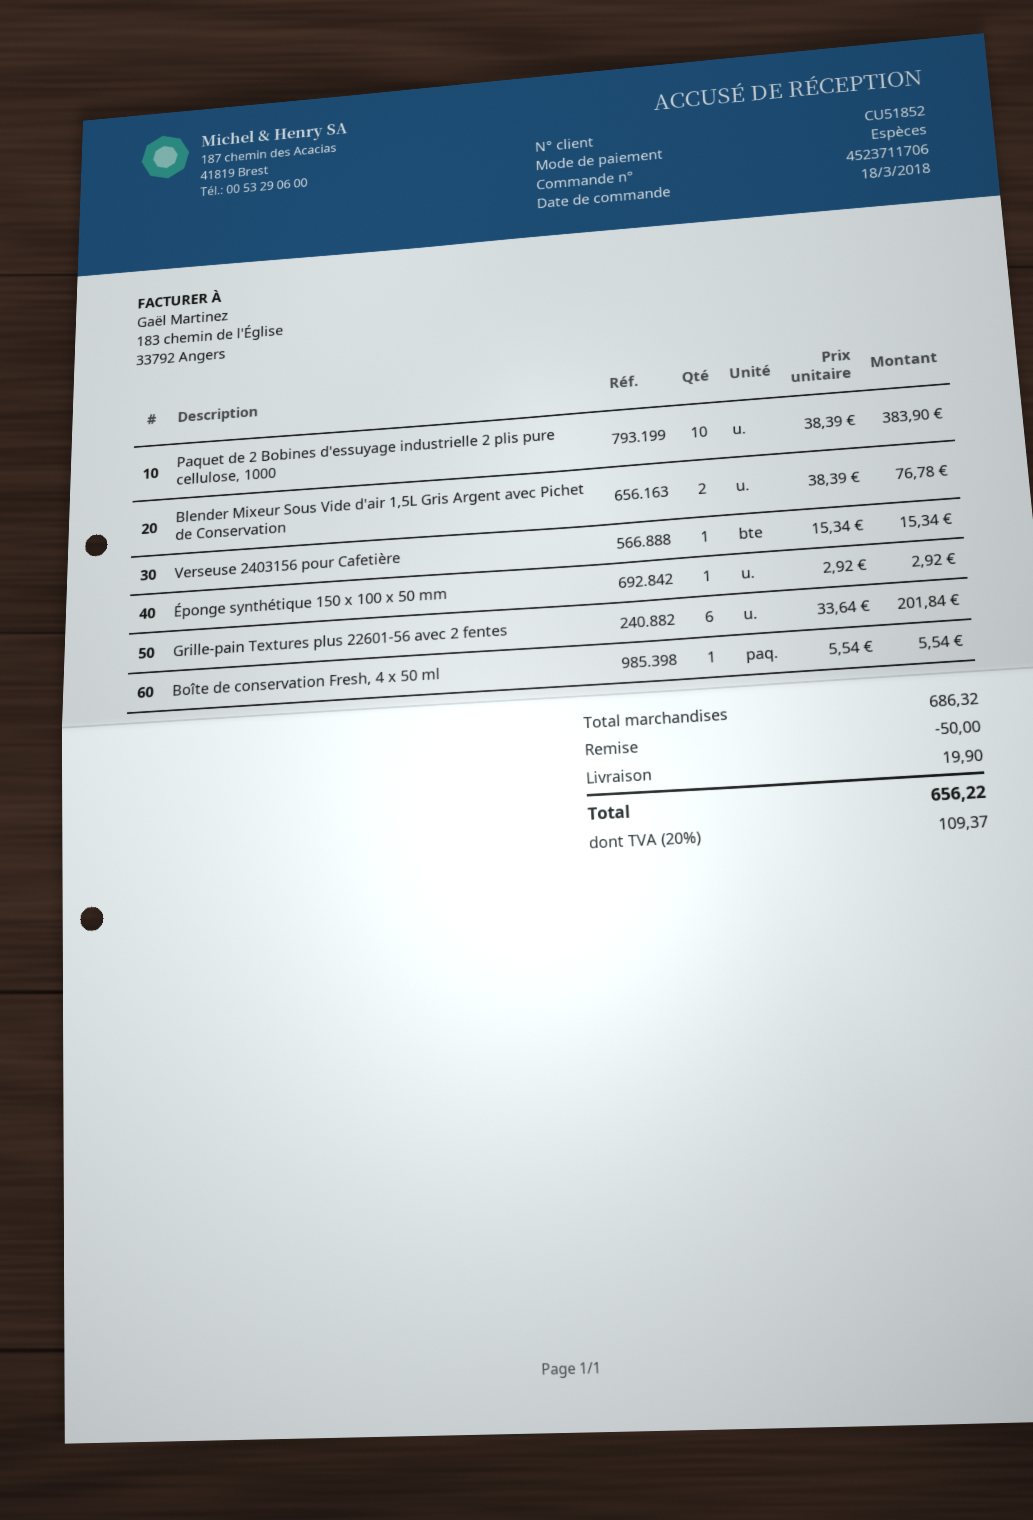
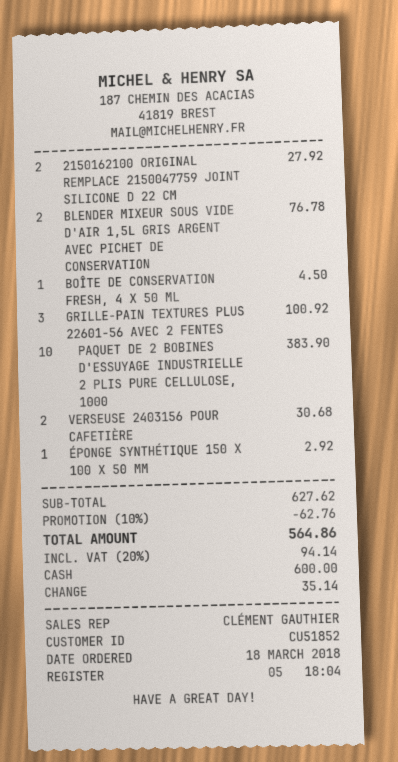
Verseuse 2403156 pour Cafetière: 1 for 15.34 -> 2 for 30.68
Grille-pain Textures plus 22601-56 avec 2 fentes: 6 for 201.84 -> 3 for 100.92
Boîte de conservation Fresh, 4 x 50 ml: 1 for 5.54 -> 1 for 4.50
2150162100 ORIGINAL REMPLACE 2150047759 JOINT SILICONE D 22 CM: none -> 2 for 27.92
subtotal: 686.32 -> 627.62
discount: 50.00 -> 62.76
shipping: 19.90 -> none
tax: 20% = 109.37 -> 20% = 94.14
total: 656.22 -> 564.86

